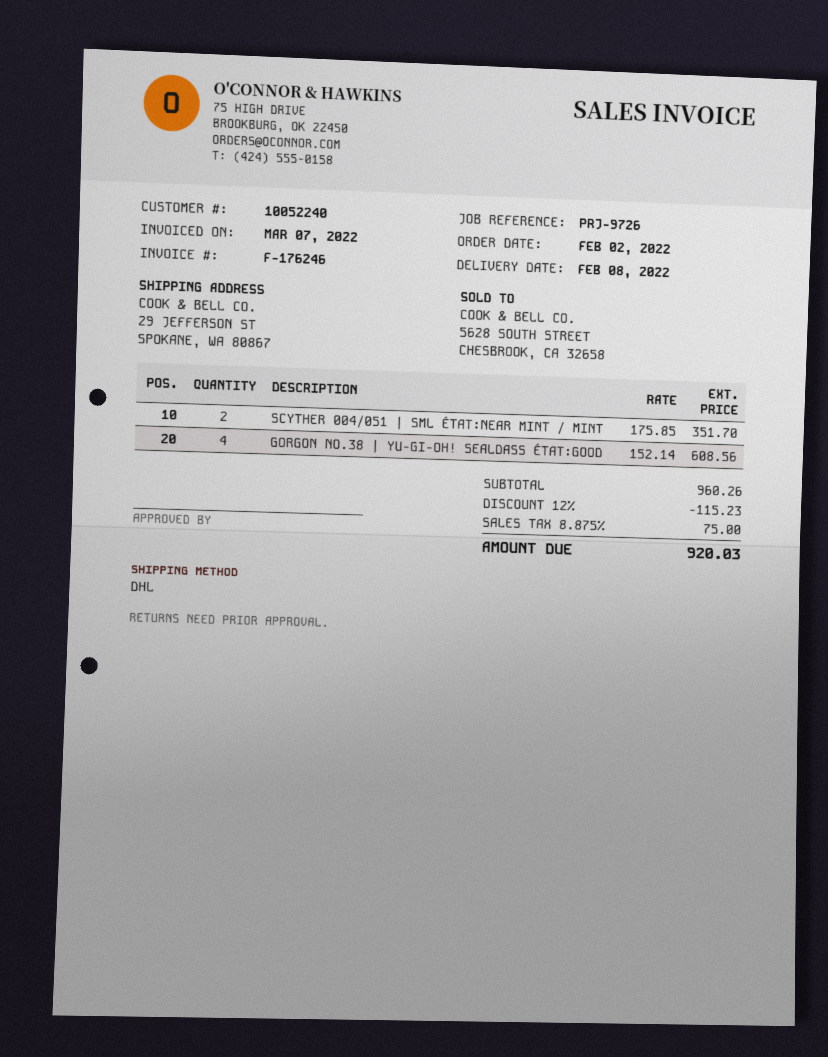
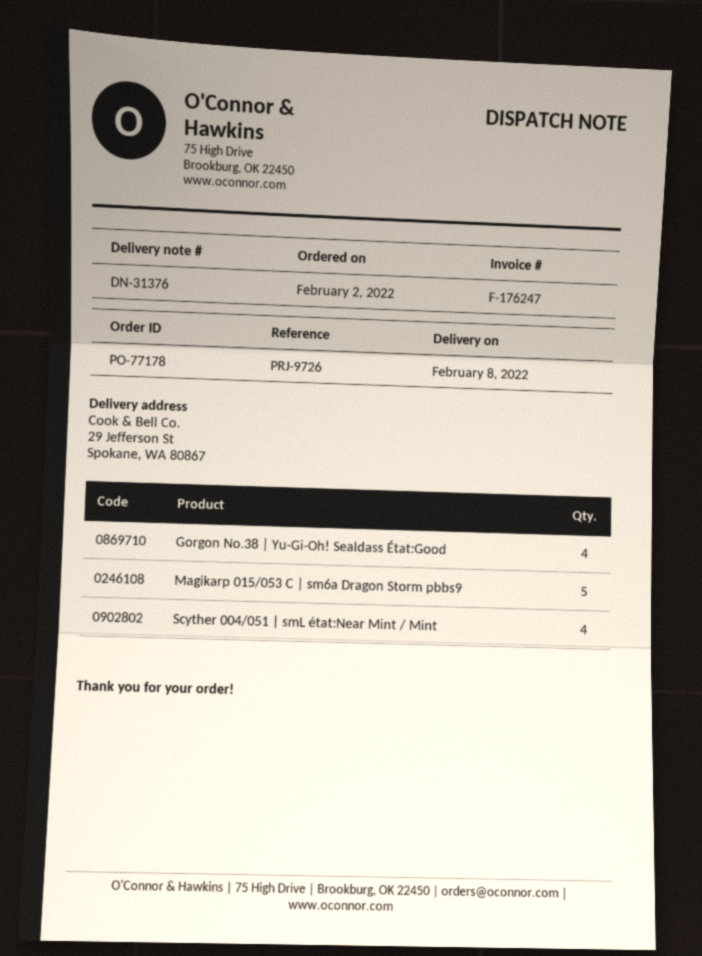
invoice number: F-176246 -> F-176247
SCYTHER 004/051 | SML ÉTAT:NEAR MINT / MINT: 2 -> 4
Magikarp 015/053 C | sm6a Dragon Storm pbbs9: none -> 5

